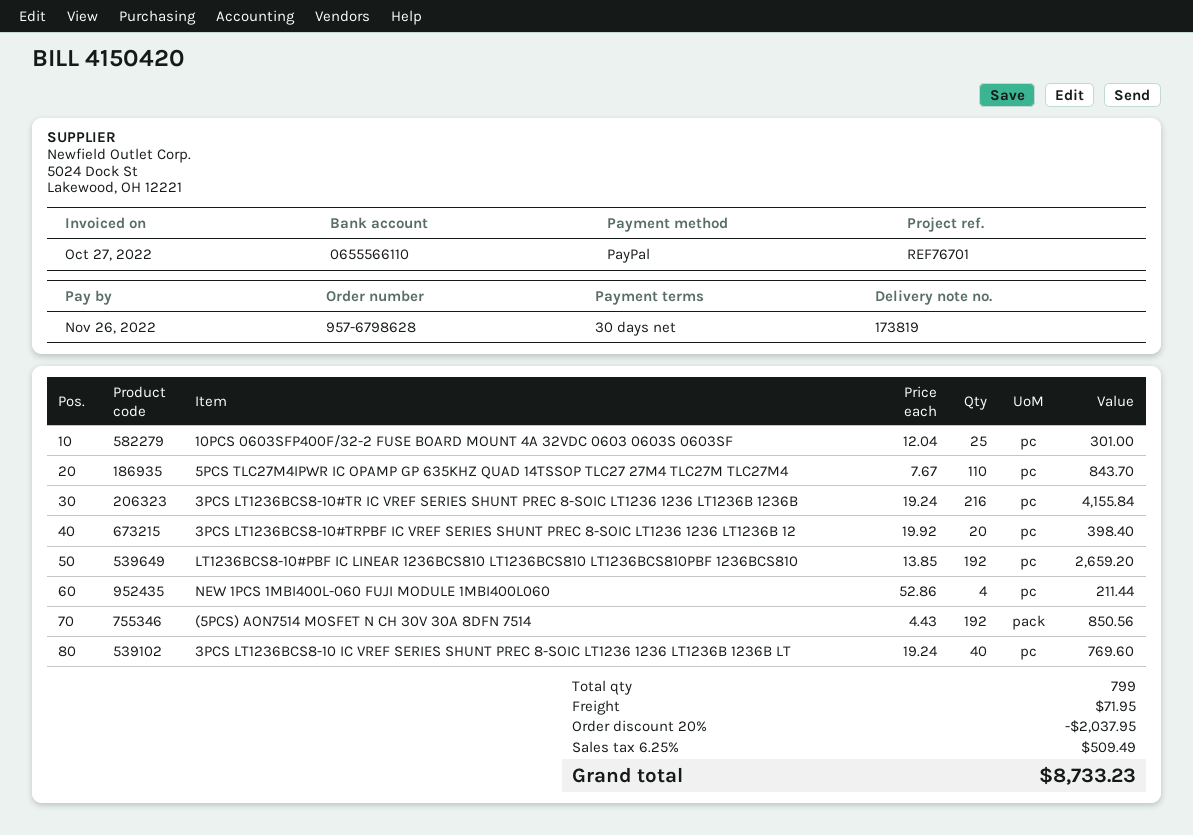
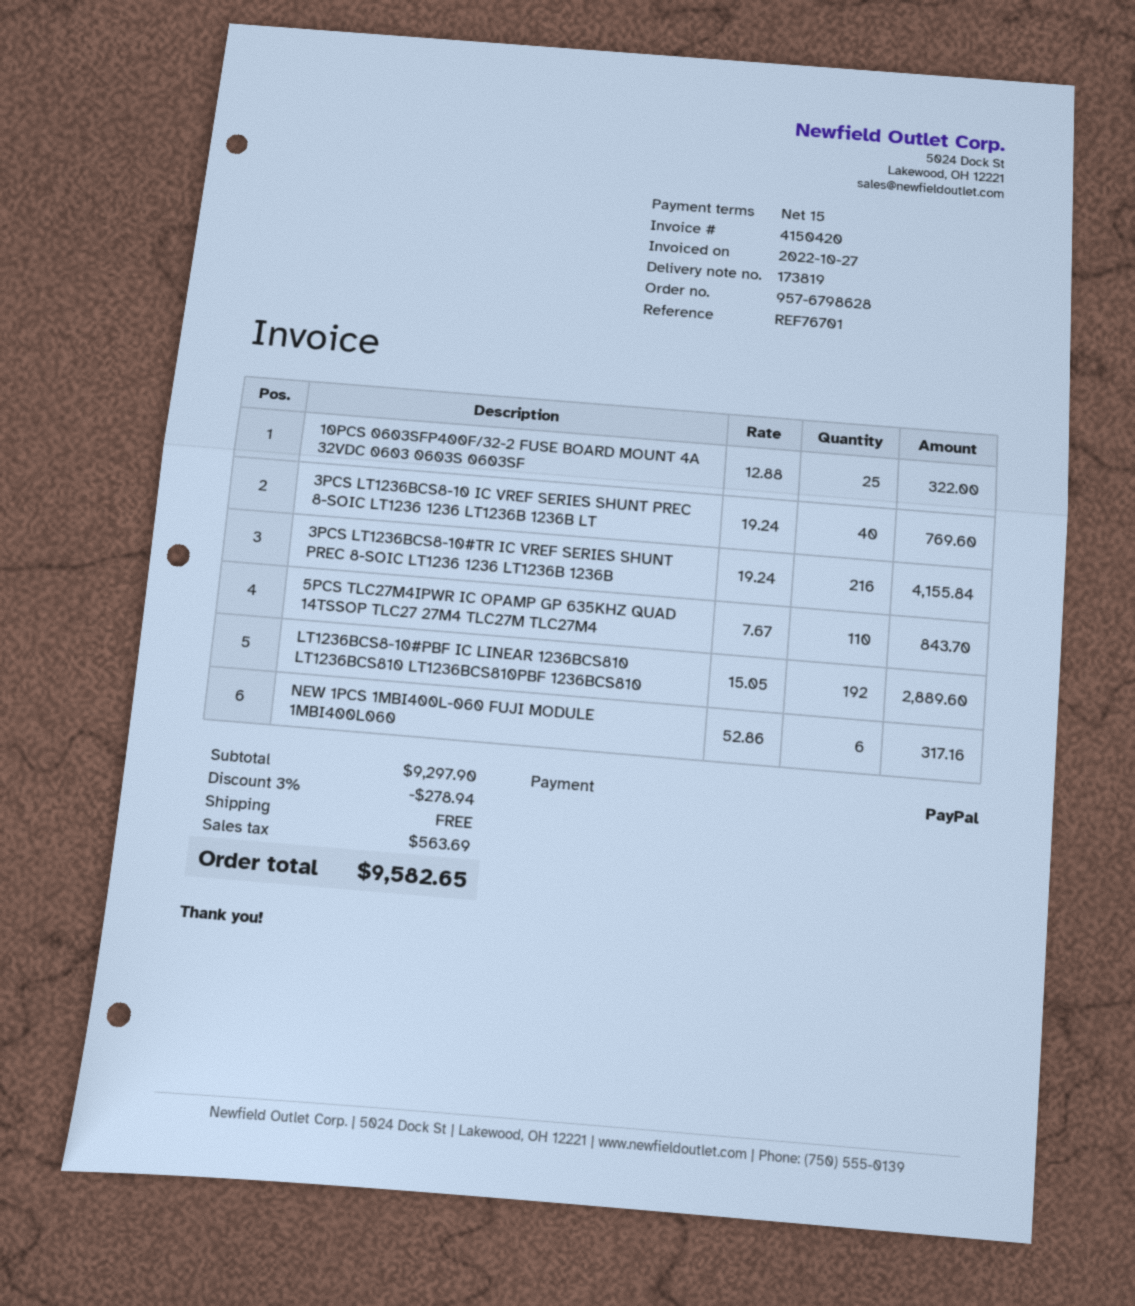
payment terms: 30 days -> 15 days
10PCS 0603SFP400F/32-2 FUSE BOARD MOUNT 4A 32VDC 0603 0603S 0603SF: 25 x 12.04 = 301.00 -> 25 x 12.88 = 322.00
3PCS LT1236BCS8-10#TRPBF IC VREF SERIES SHUNT PREC 8-SOIC LT1236 1236 LT1236B 12: 20 x 19.92 = 398.40 -> none
LT1236BCS8-10#PBF IC LINEAR 1236BCS810 LT1236BCS810 LT1236BCS810PBF 1236BCS810: 192 x 13.85 = 2659.20 -> 192 x 15.05 = 2889.60
NEW 1PCS 1MBI400L-060 FUJI MODULE 1MBI400L060: 4 x 52.86 = 211.44 -> 6 x 52.86 = 317.16
(5PCS) AON7514 MOSFET N CH 30V 30A 8DFN 7514: 192 x 4.43 = 850.56 -> none
discount: 20% = 2037.95 -> 3% = 278.94
shipping: 71.95 -> 0.00
tax: 509.49 -> 563.69
total: 8733.23 -> 9582.65

